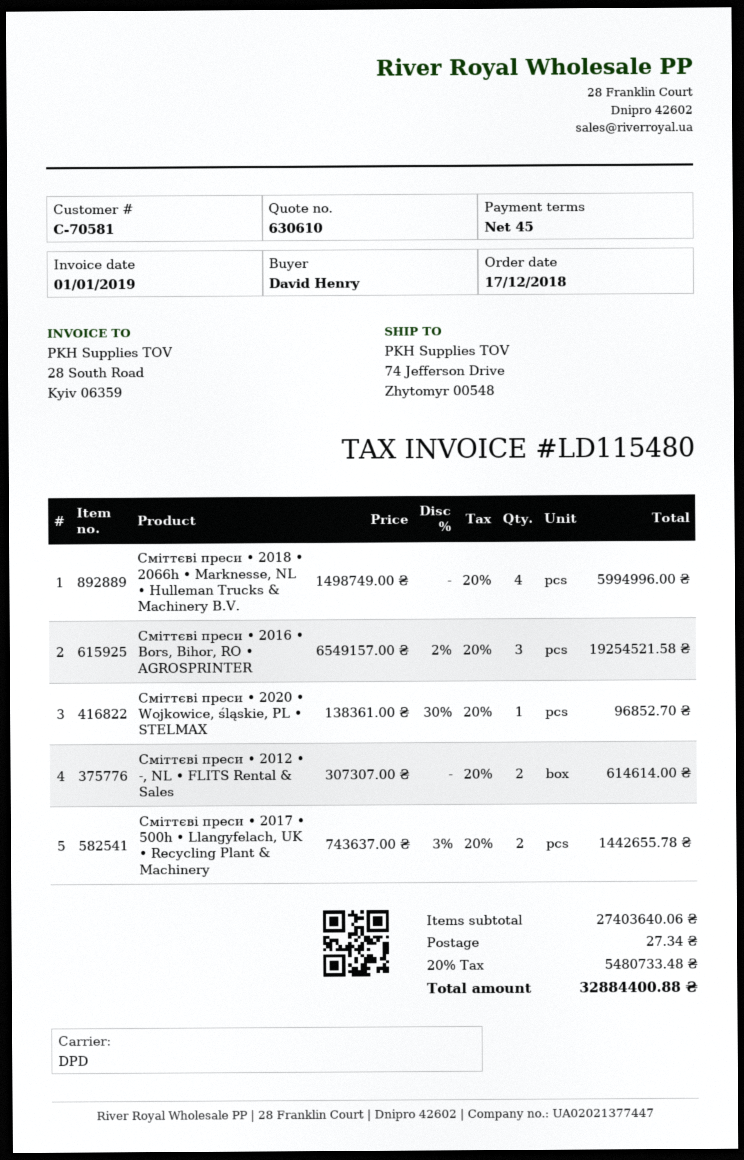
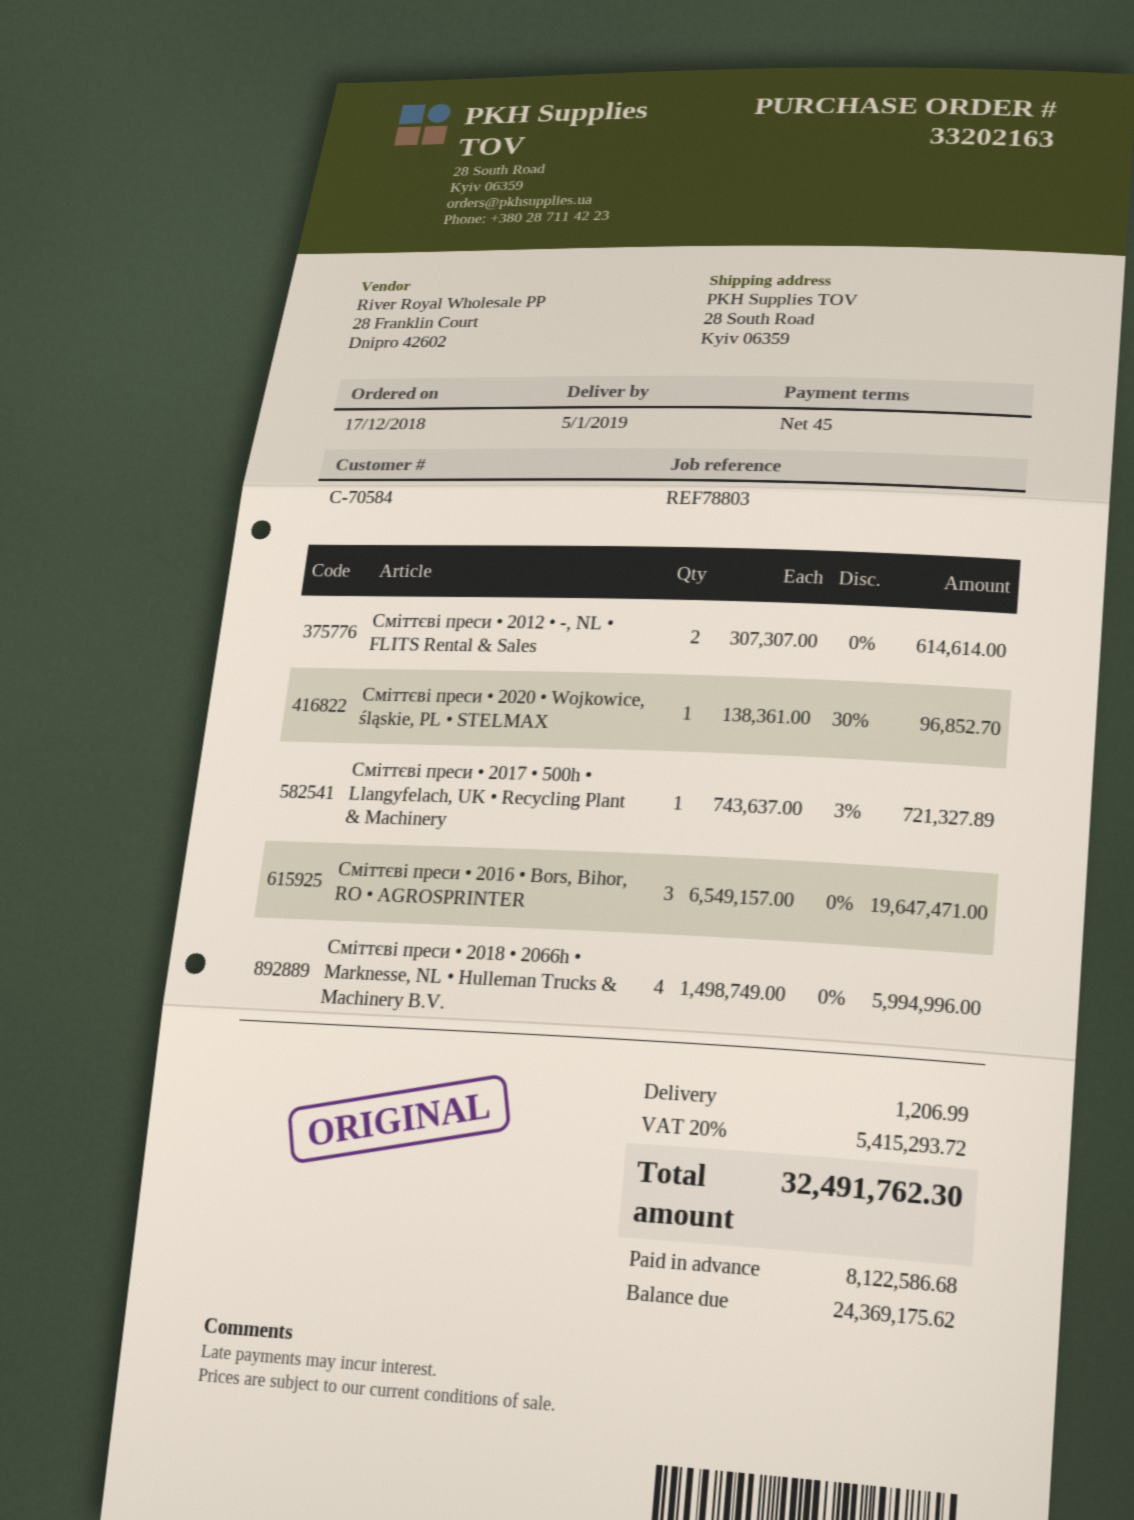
customer number: C-70581 -> C-70584
ship to: 74 Jefferson Drive, Zhytomyr 00548 -> 28 South Road, Kyiv 06359
Сміттєві преси • 2016 • Bors, Bihor, RO • AGROSPRINTER: 3 x 6549157.00 - 2% = 19254521.58 -> 3 x 6549157.00 = 19647471.00
Сміттєві преси • 2017 • 500h • Llangyfelach, UK • Recycling Plant & Machinery: 2 x 743637.00 - 3% = 1442655.78 -> 1 x 743637.00 - 3% = 721327.89
shipping: 27.34 -> 1206.99
tax: 20% = 5480733.48 -> 20% = 5415293.72
total: 32884400.88 -> 32491762.30

